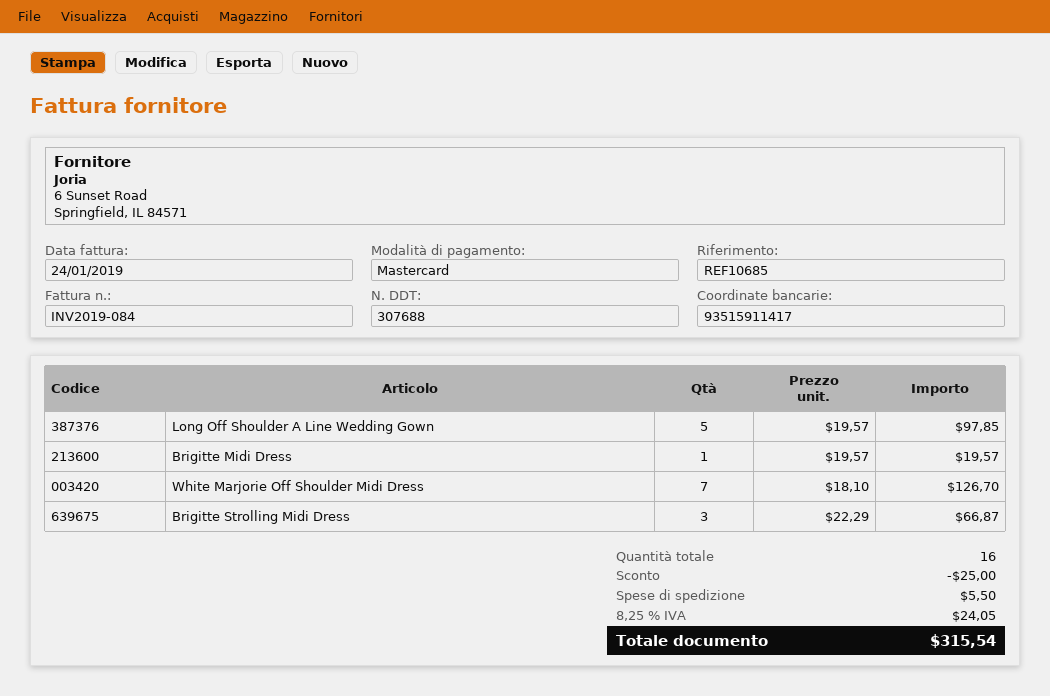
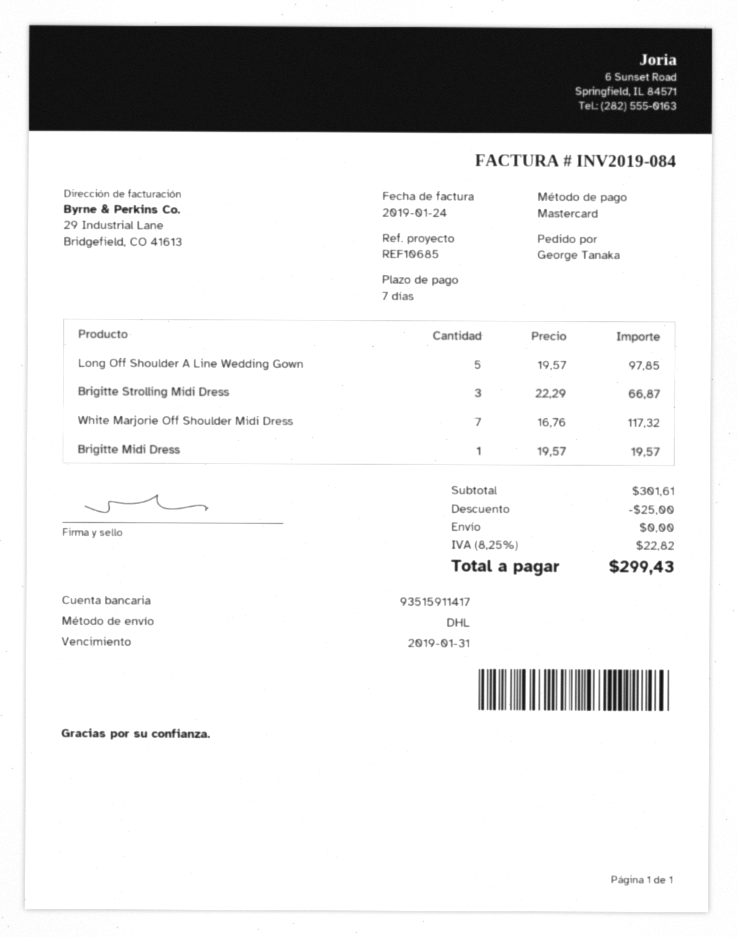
White Marjorie Off Shoulder Midi Dress: 7 x 18.10 = 126.70 -> 7 x 16.76 = 117.32
shipping: 5.50 -> 0.00
tax: 8.25% = 24.05 -> 8.25% = 22.82
total: 315.54 -> 299.43

